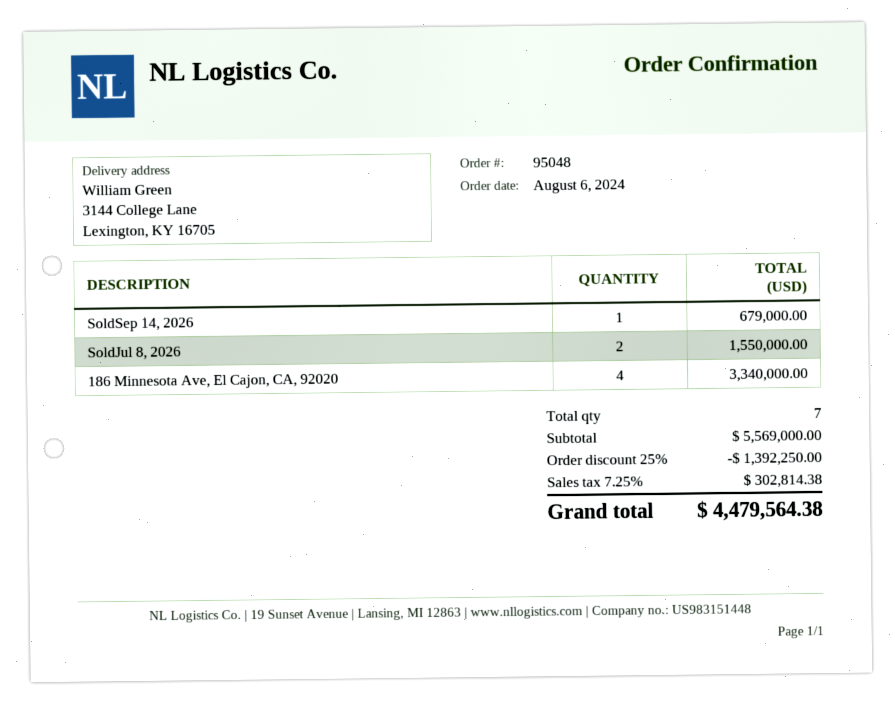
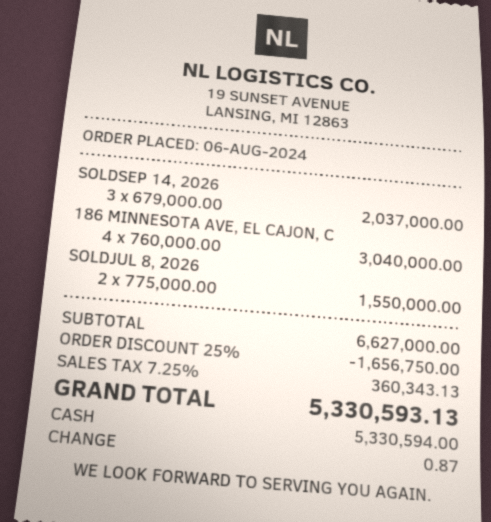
SoldSep 14, 2026: 1 for 679000.00 -> 3 for 2037000.00
186 Minnesota Ave, El Cajon, CA, 92020: 4 for 3340000.00 -> 4 for 3040000.00
subtotal: 5569000.00 -> 6627000.00
discount: 25% = 1392250.00 -> 25% = 1656750.00
tax: 7.25% = 302814.38 -> 7.25% = 360343.13
total: 4479564.38 -> 5330593.13

